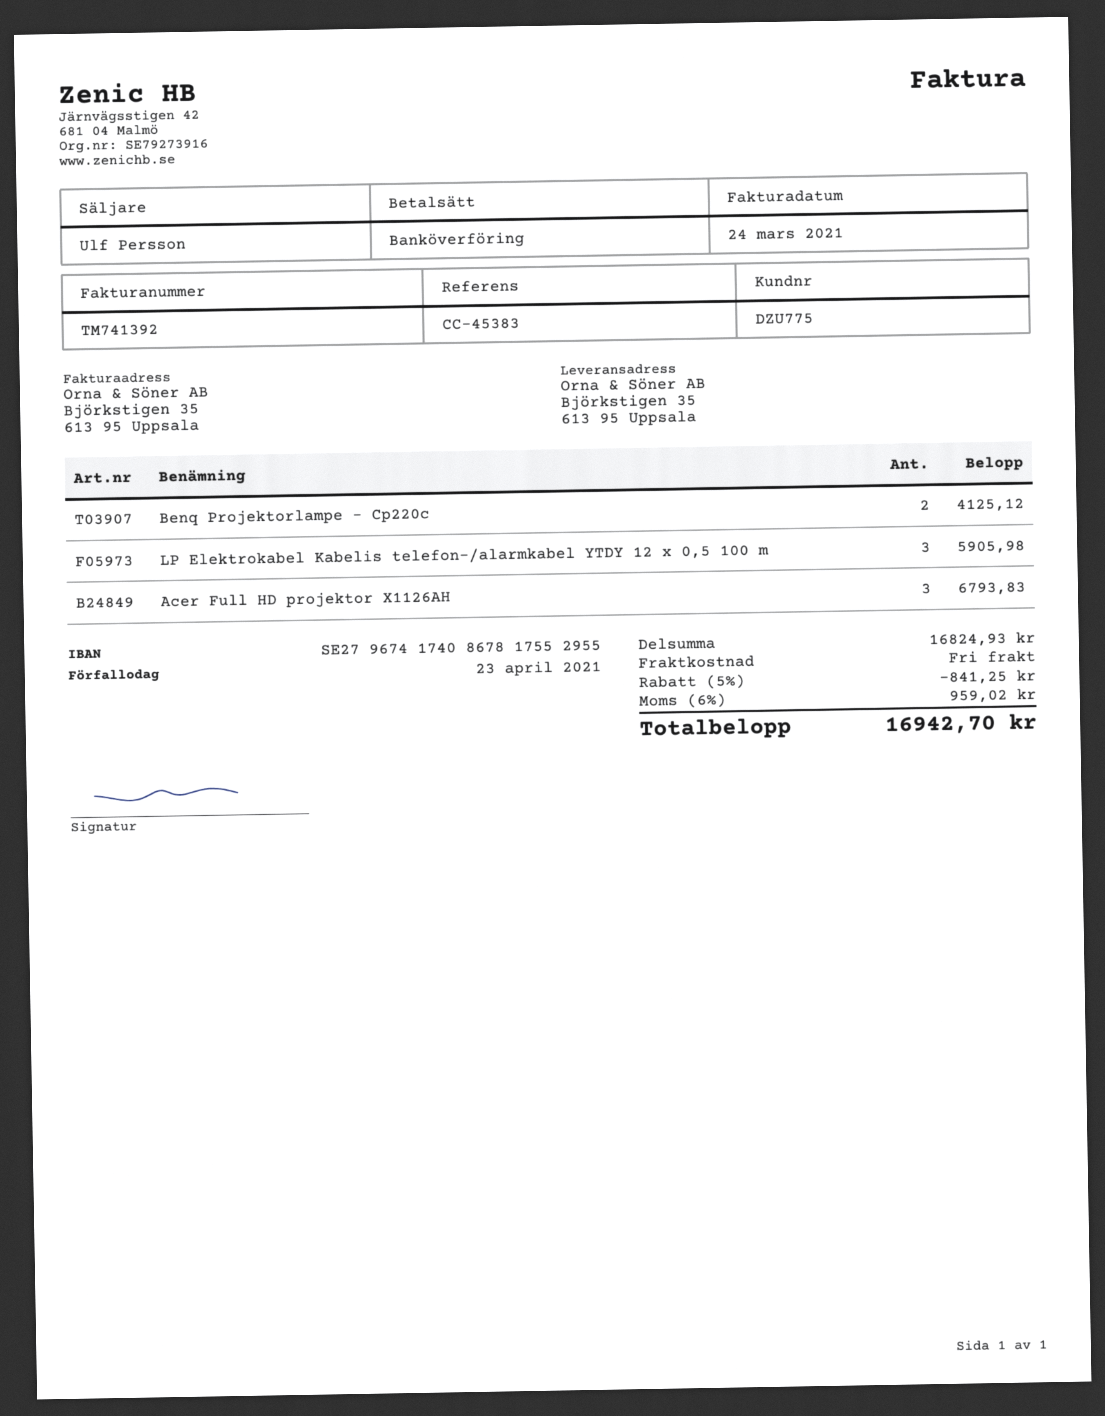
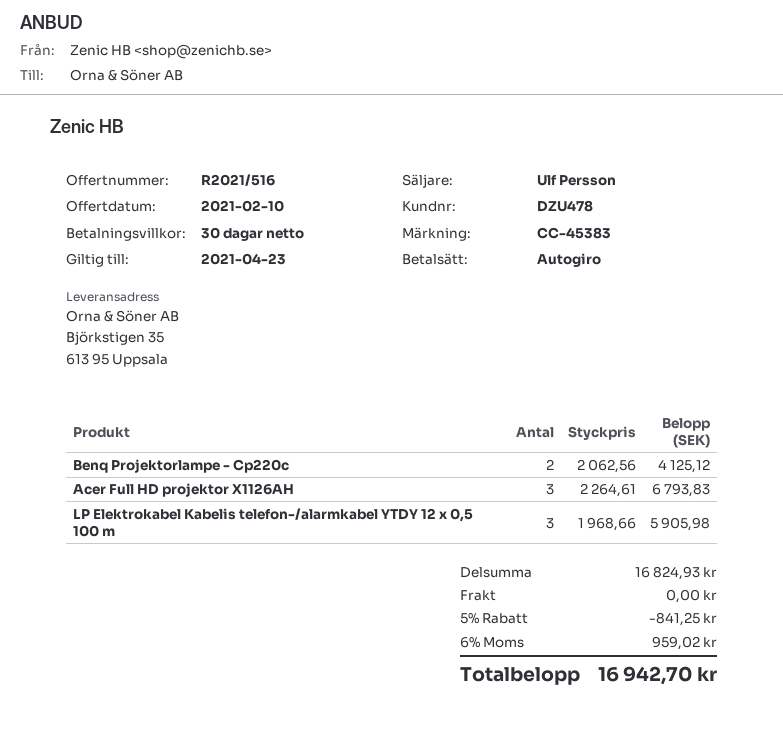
customer number: DZU775 -> DZU478
payment method: bank transfer -> direct debit

